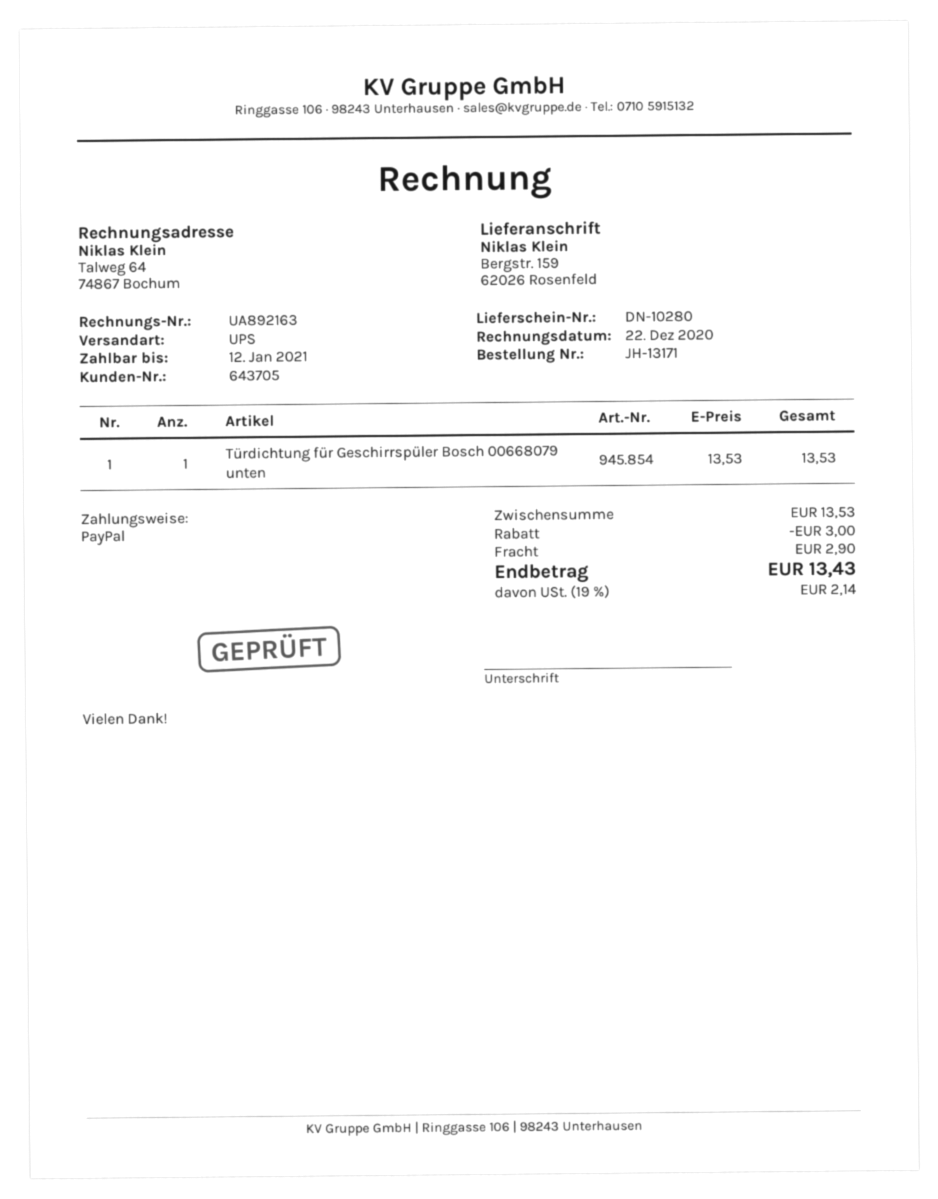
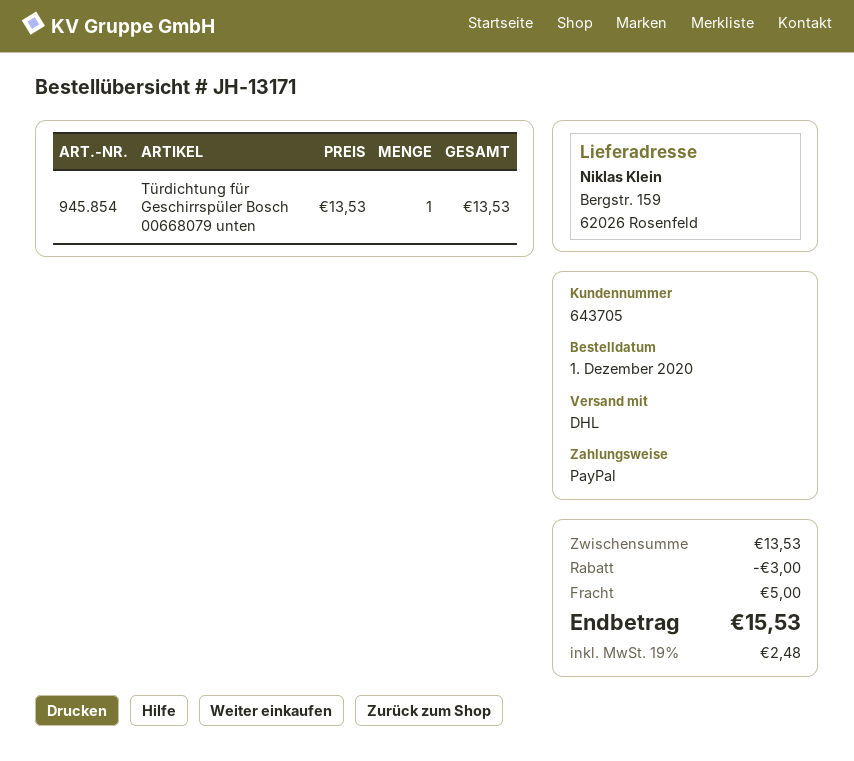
shipping method: UPS -> DHL
shipping: 2.90 -> 5.00
tax: 19% = 2.14 -> 19% = 2.48
total: 13.43 -> 15.53

